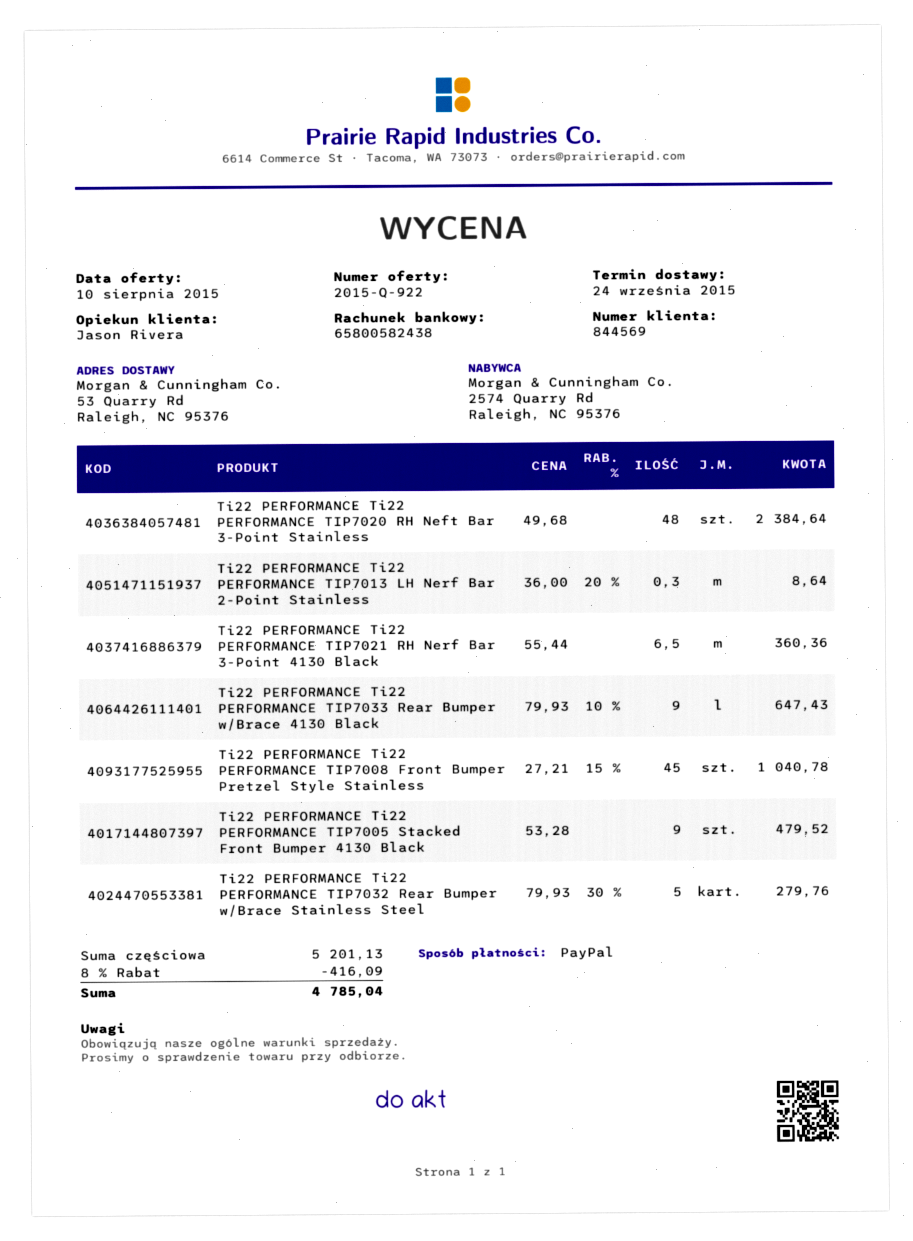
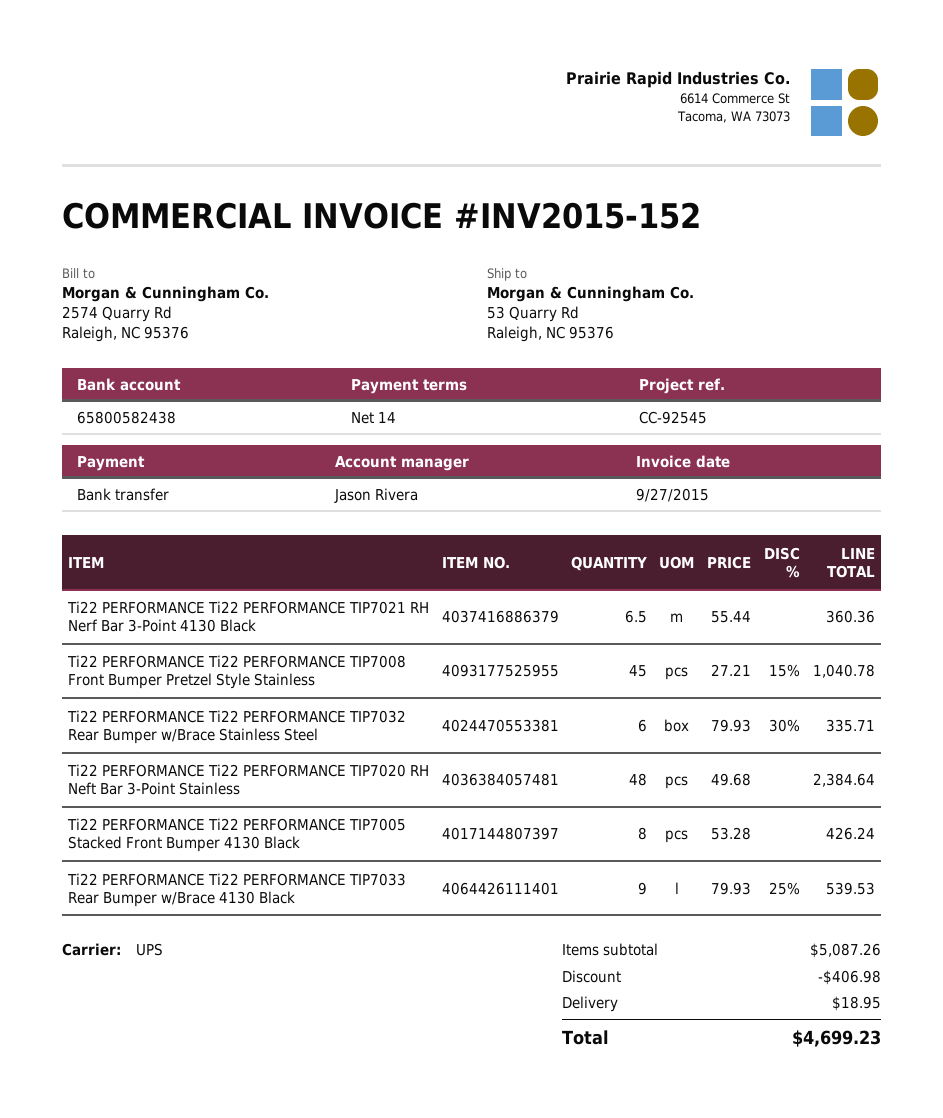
payment method: PayPal -> bank transfer
Ti22 PERFORMANCE Ti22 PERFORMANCE TIP7013 LH Nerf Bar 2-Point Stainless: 0.3 x 36.00 - 20% = 8.64 -> none
Ti22 PERFORMANCE Ti22 PERFORMANCE TIP7033 Rear Bumper w/Brace 4130 Black: 9 x 79.93 - 10% = 647.43 -> 9 x 79.93 - 25% = 539.53
Ti22 PERFORMANCE Ti22 PERFORMANCE TIP7005 Stacked Front Bumper 4130 Black: 9 x 53.28 = 479.52 -> 8 x 53.28 = 426.24
Ti22 PERFORMANCE Ti22 PERFORMANCE TIP7032 Rear Bumper w/Brace Stainless Steel: 5 x 79.93 - 30% = 279.76 -> 6 x 79.93 - 30% = 335.71
subtotal: 5201.13 -> 5087.26
discount: 416.09 -> 406.98
shipping: none -> 18.95
total: 4785.04 -> 4699.23

